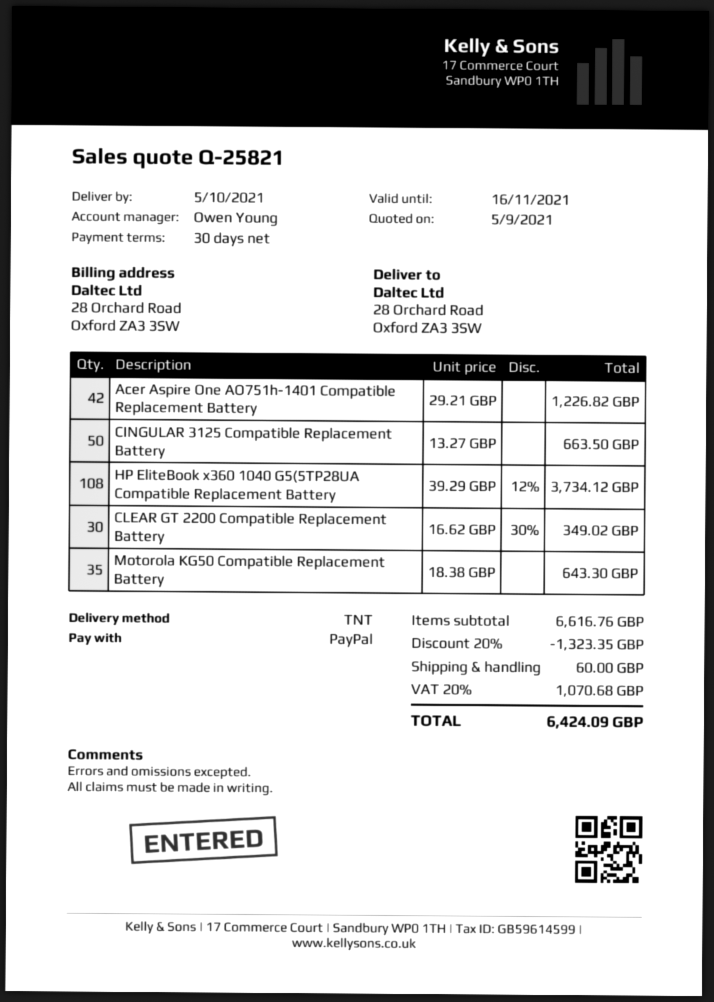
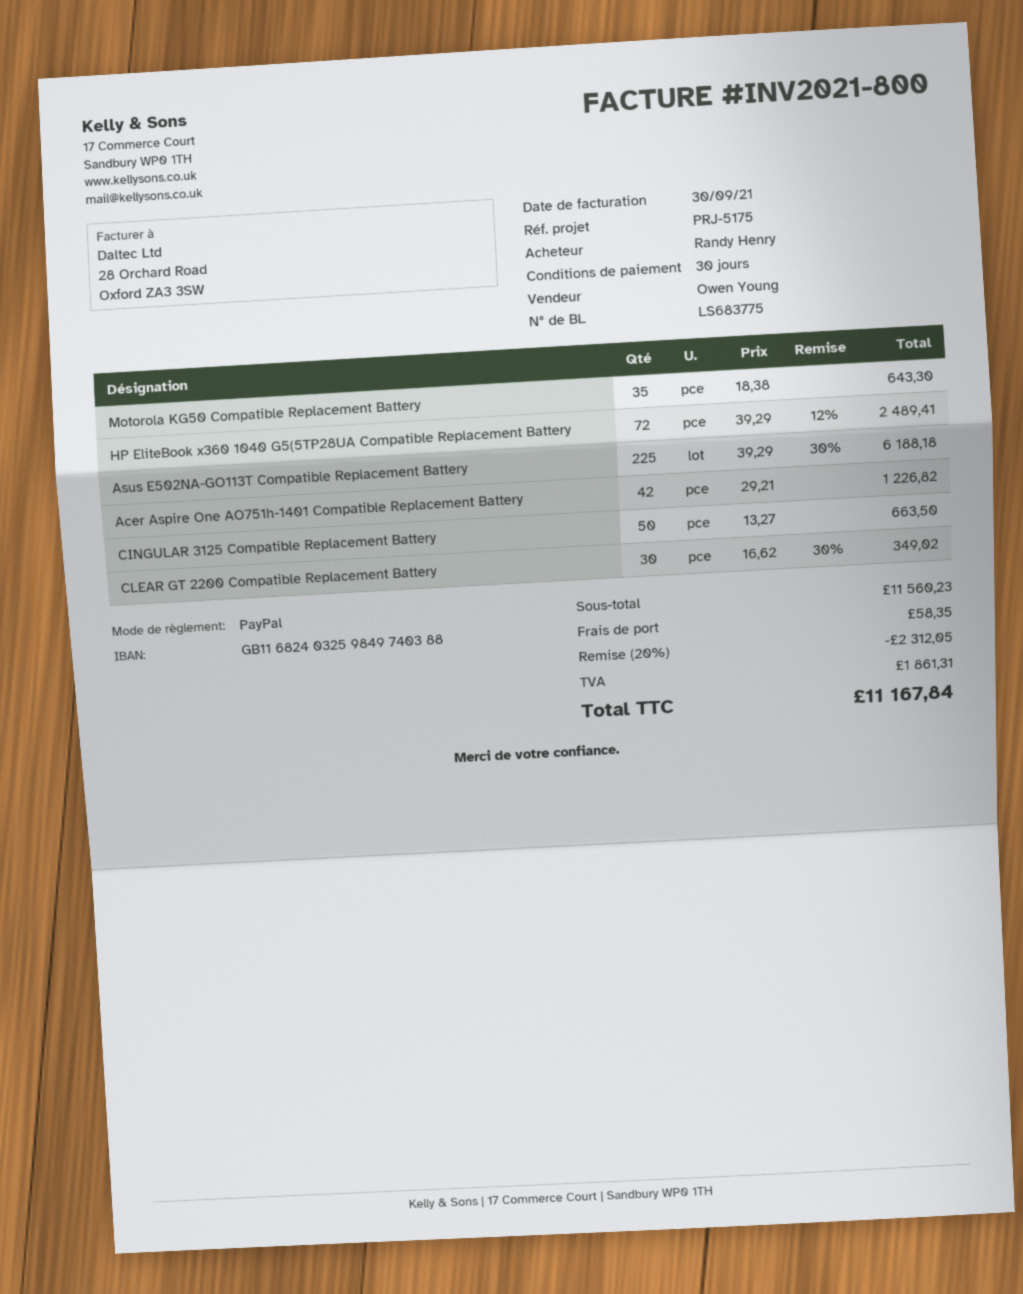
HP EliteBook x360 1040 G5(5TP28UA Compatible Replacement Battery: 108 x 39.29 - 12% = 3734.12 -> 72 x 39.29 - 12% = 2489.41
Asus E502NA-GO113T Compatible Replacement Battery: none -> 225 x 39.29 - 30% = 6188.18
subtotal: 6616.76 -> 11560.23
discount: 20% = 1323.35 -> 20% = 2312.05
shipping: 60.00 -> 58.35
tax: 1070.68 -> 1861.31
total: 6424.09 -> 11167.84

